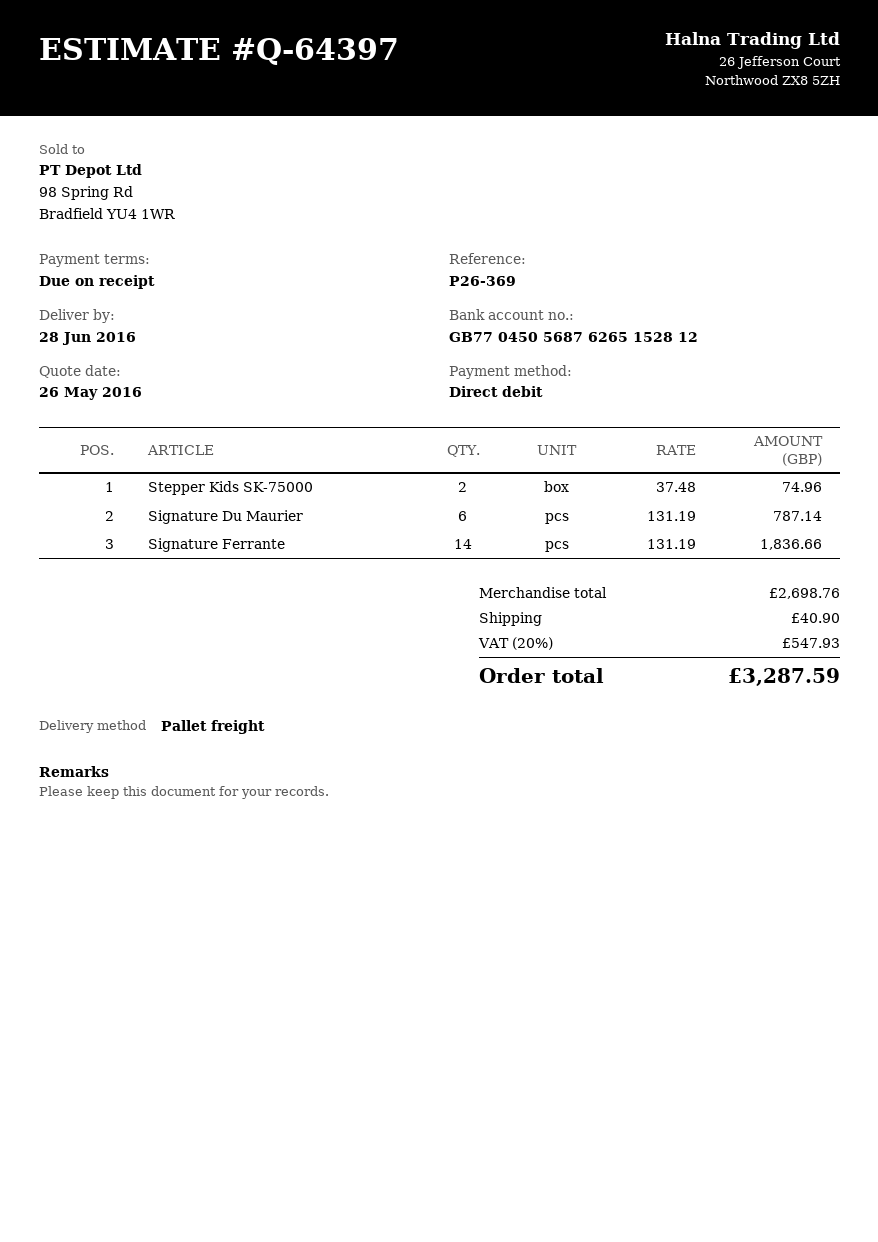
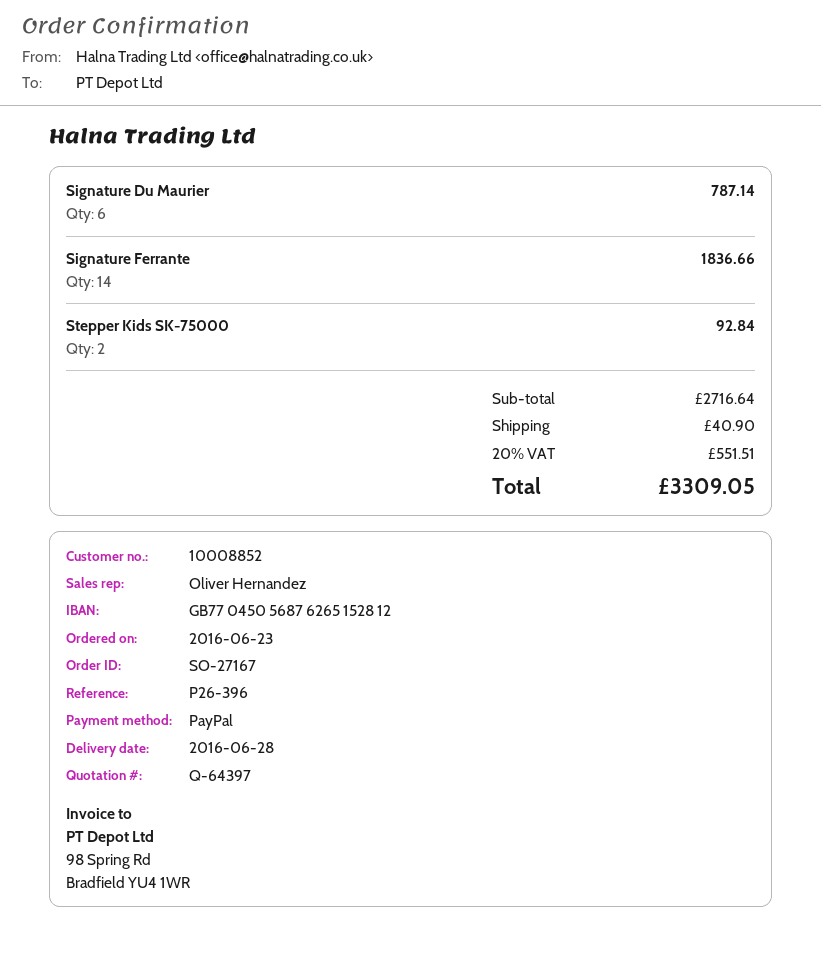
reference: P26-369 -> P26-396
payment method: direct debit -> PayPal
Stepper Kids SK-75000: 2 for 74.96 -> 2 for 92.84
subtotal: 2698.76 -> 2716.64
tax: 20% = 547.93 -> 20% = 551.51
total: 3287.59 -> 3309.05

